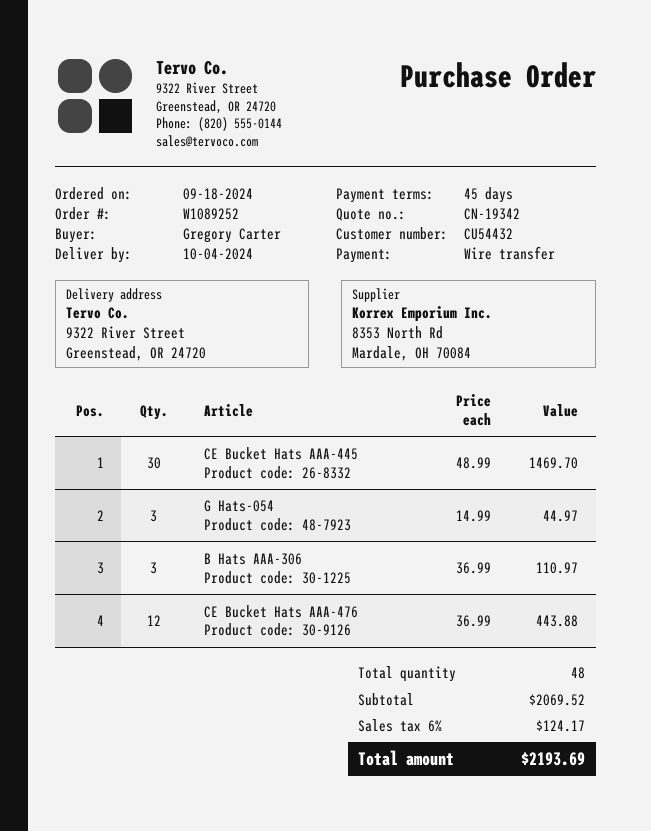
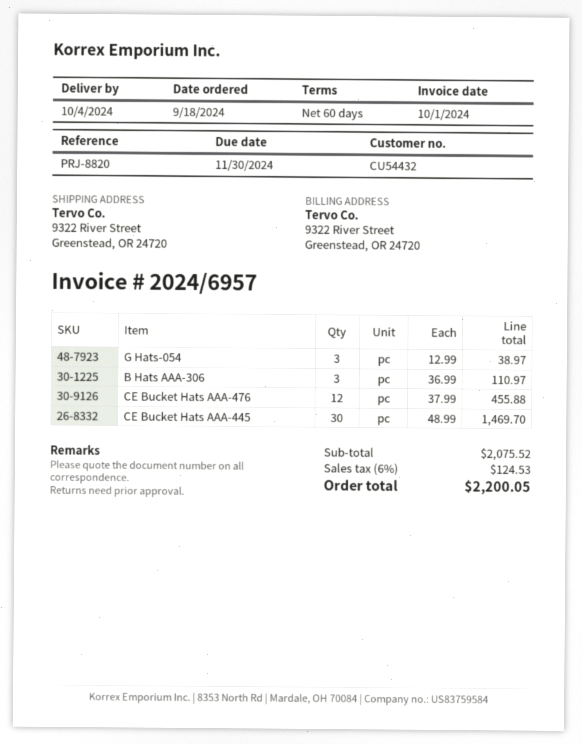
payment terms: 45 days -> 60 days
G Hats-054: 3 x 14.99 = 44.97 -> 3 x 12.99 = 38.97
CE Bucket Hats AAA-476: 12 x 36.99 = 443.88 -> 12 x 37.99 = 455.88
subtotal: 2069.52 -> 2075.52
tax: 6% = 124.17 -> 6% = 124.53
total: 2193.69 -> 2200.05

